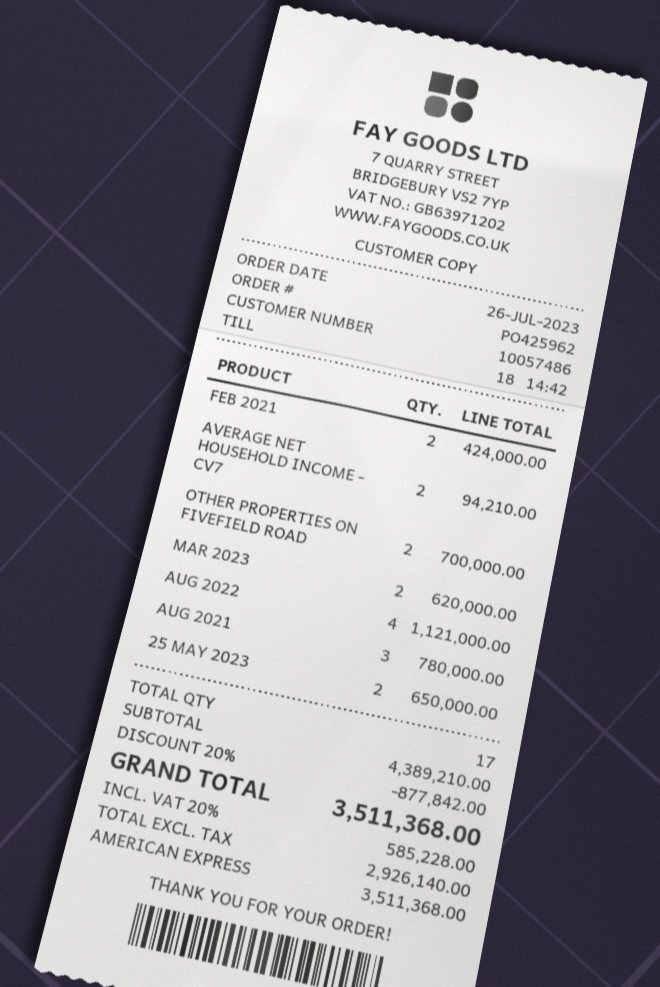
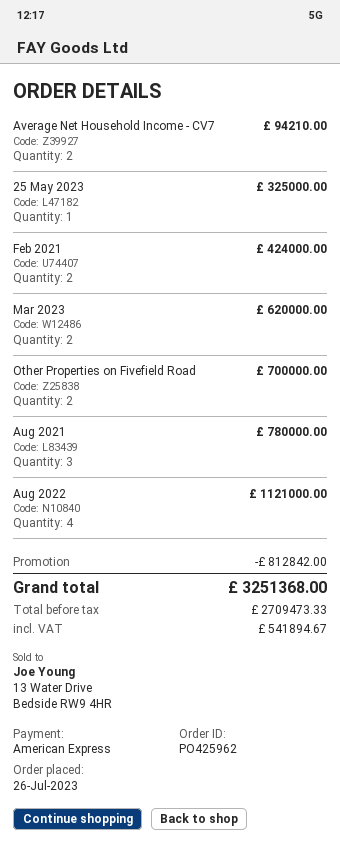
25 MAY 2023: 2 for 650000.00 -> 1 for 325000.00
discount: 877842.00 -> 812842.00
net: 2926140.00 -> 2709473.33
tax: 585228.00 -> 541894.67
total: 3511368.00 -> 3251368.00

